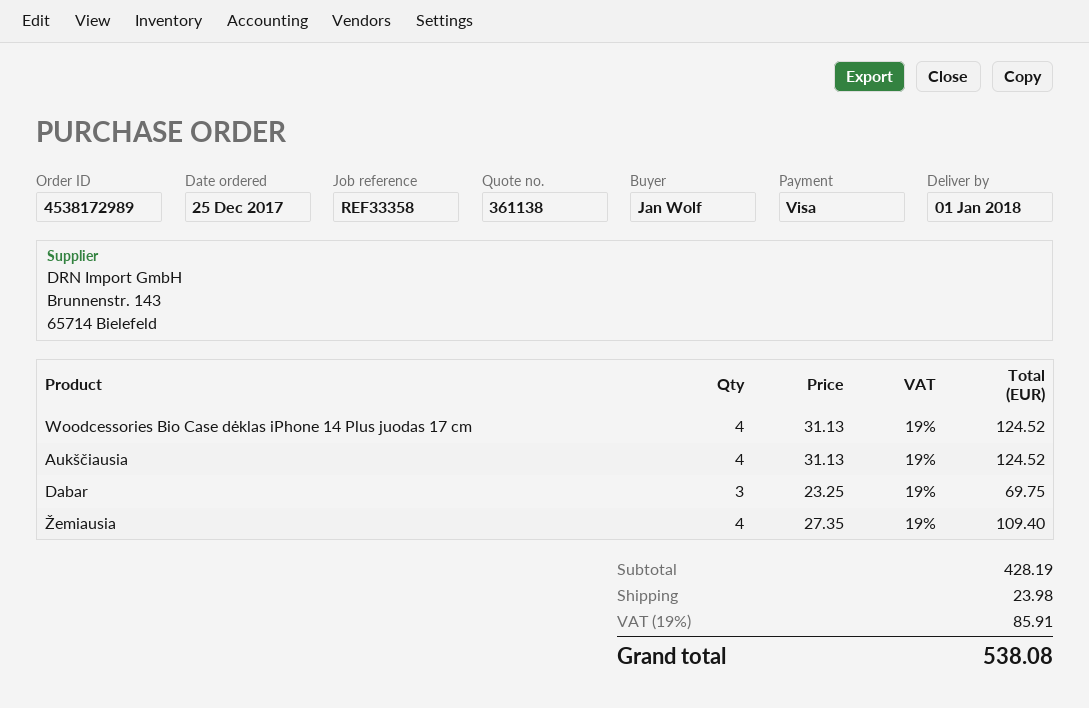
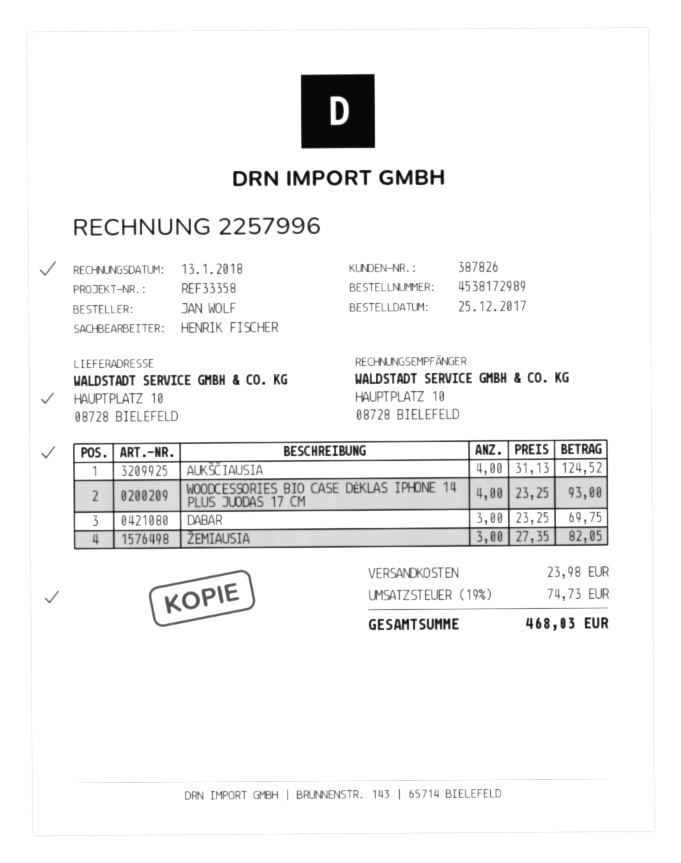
Woodcessories Bio Case dėklas iPhone 14 Plus juodas 17 cm: 4 x 31.13 = 124.52 -> 4 x 23.25 = 93.00
Žemiausia: 4 x 27.35 = 109.40 -> 3 x 27.35 = 82.05
tax: 19% = 85.91 -> 19% = 74.73
total: 538.08 -> 468.03

